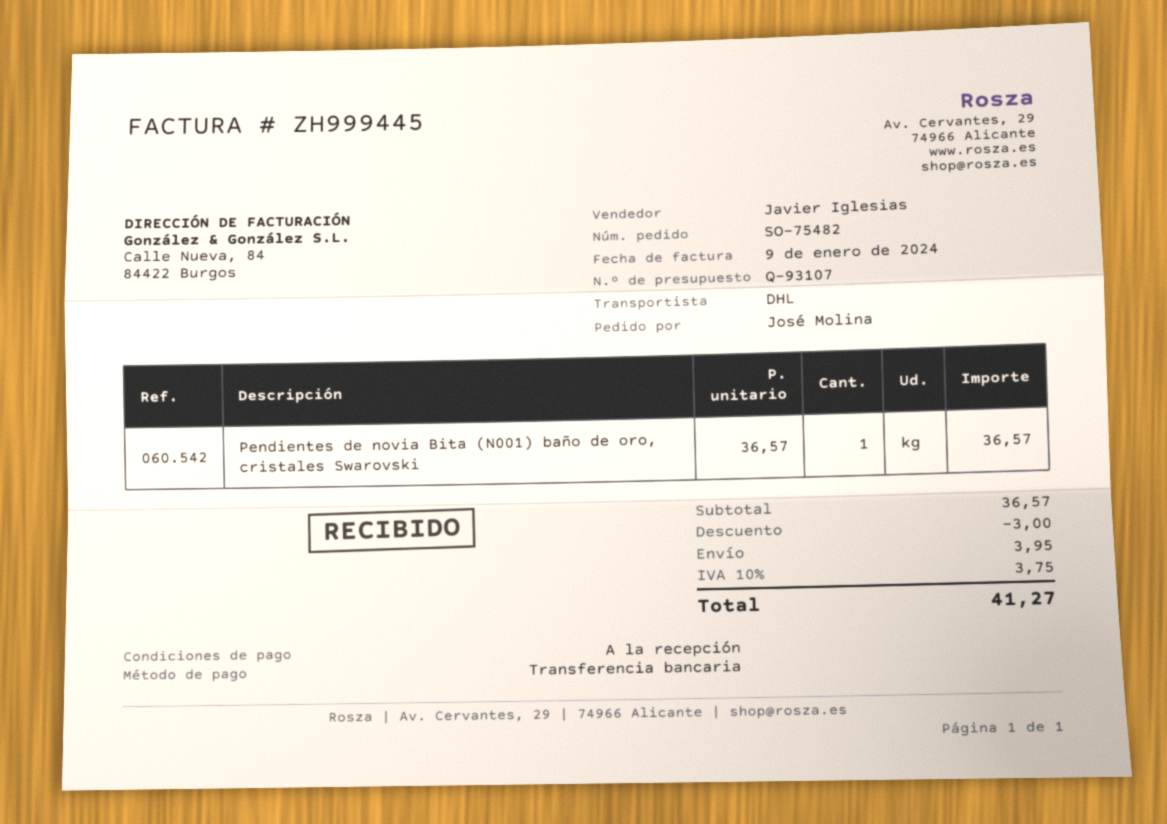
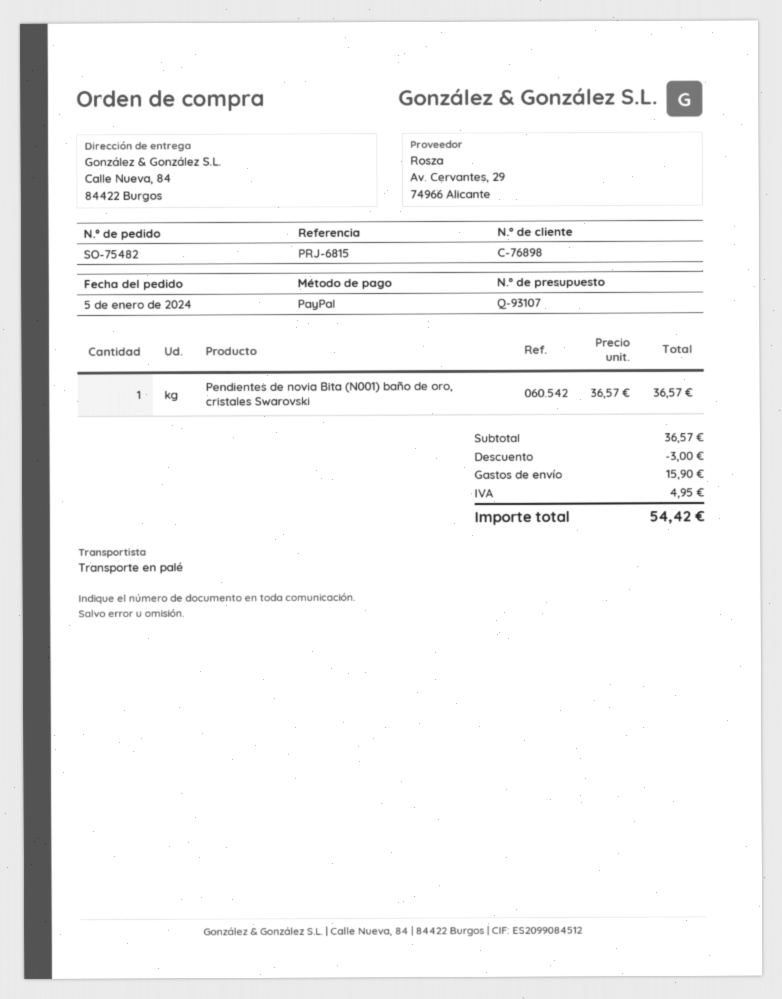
payment method: bank transfer -> PayPal
shipping method: DHL -> pallet freight
shipping: 3.95 -> 15.90
tax: 3.75 -> 4.95
total: 41.27 -> 54.42

